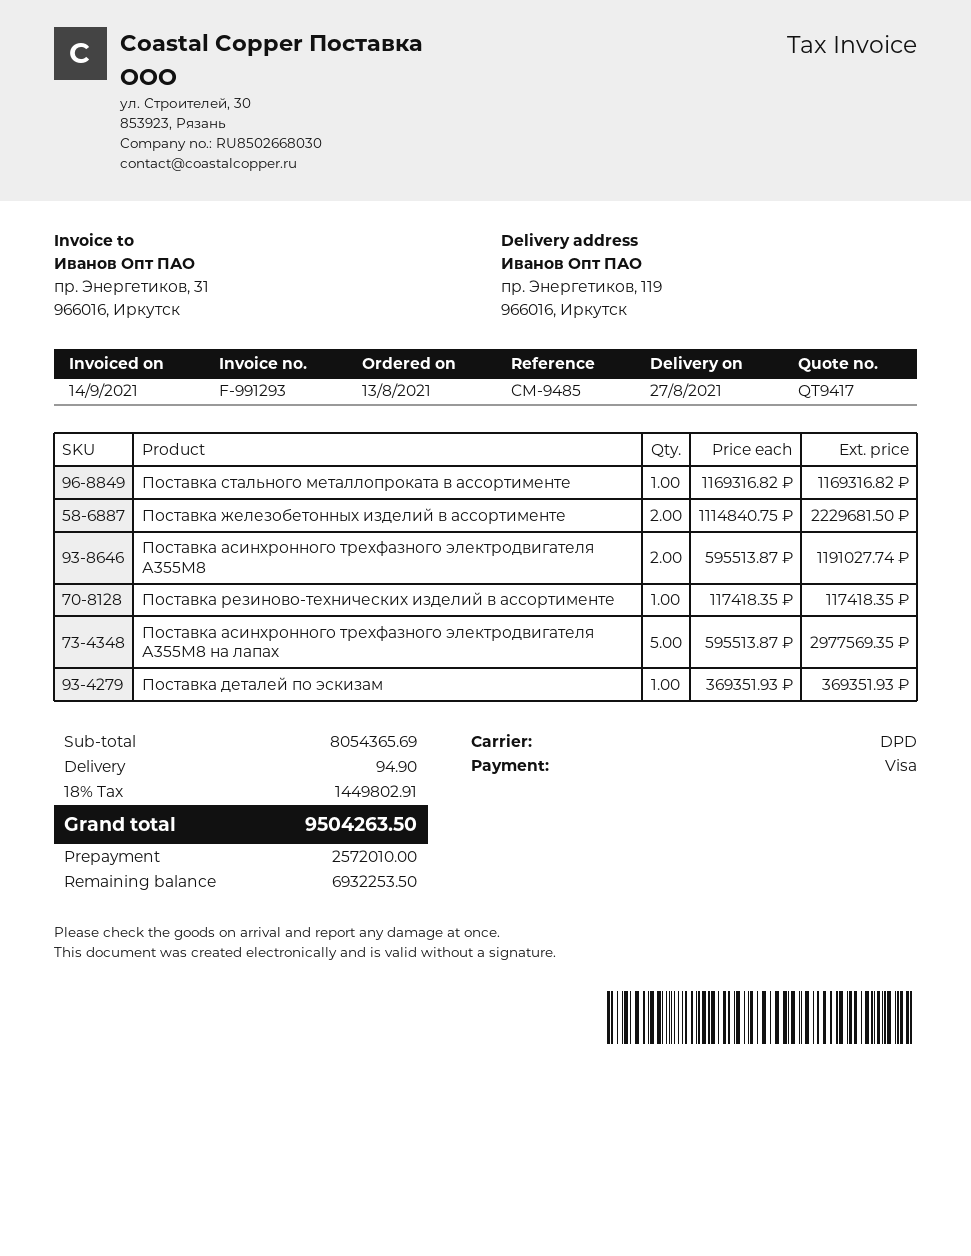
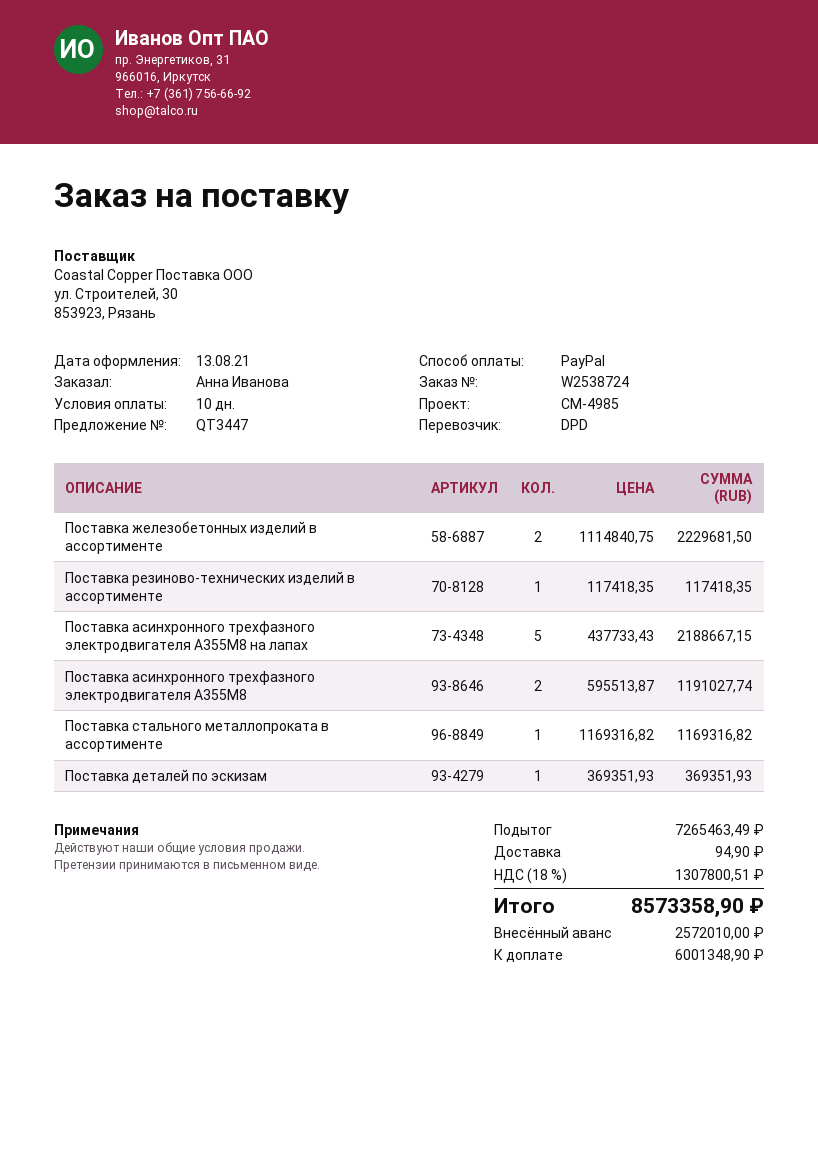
quote number: QT9417 -> QT3447
reference: CM-9485 -> CM-4985
payment method: Visa -> PayPal
Поставка асинхронного трехфазного электродвигателя А355М8 на лапах: 5 x 595513.87 = 2977569.35 -> 5 x 437733.43 = 2188667.15
subtotal: 8054365.69 -> 7265463.49
tax: 18% = 1449802.91 -> 18% = 1307800.51
total: 9504263.50 -> 8573358.90
balance: 6932253.50 -> 6001348.90

